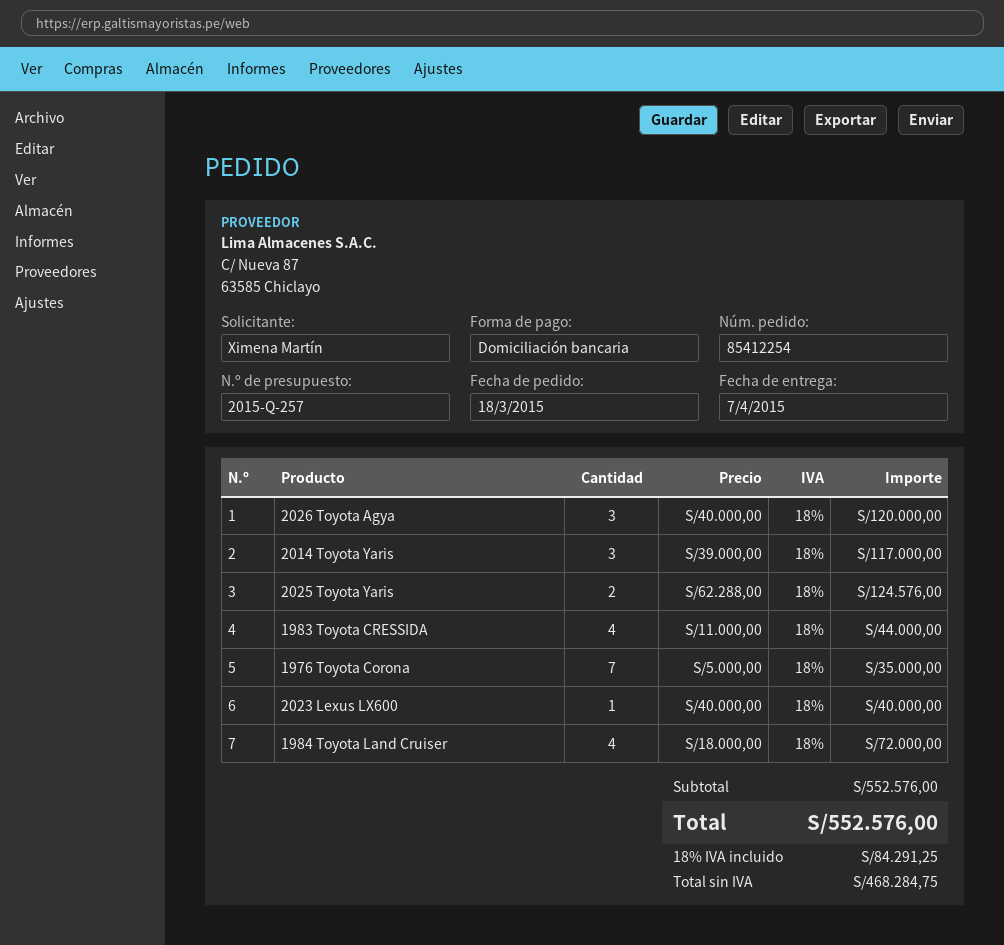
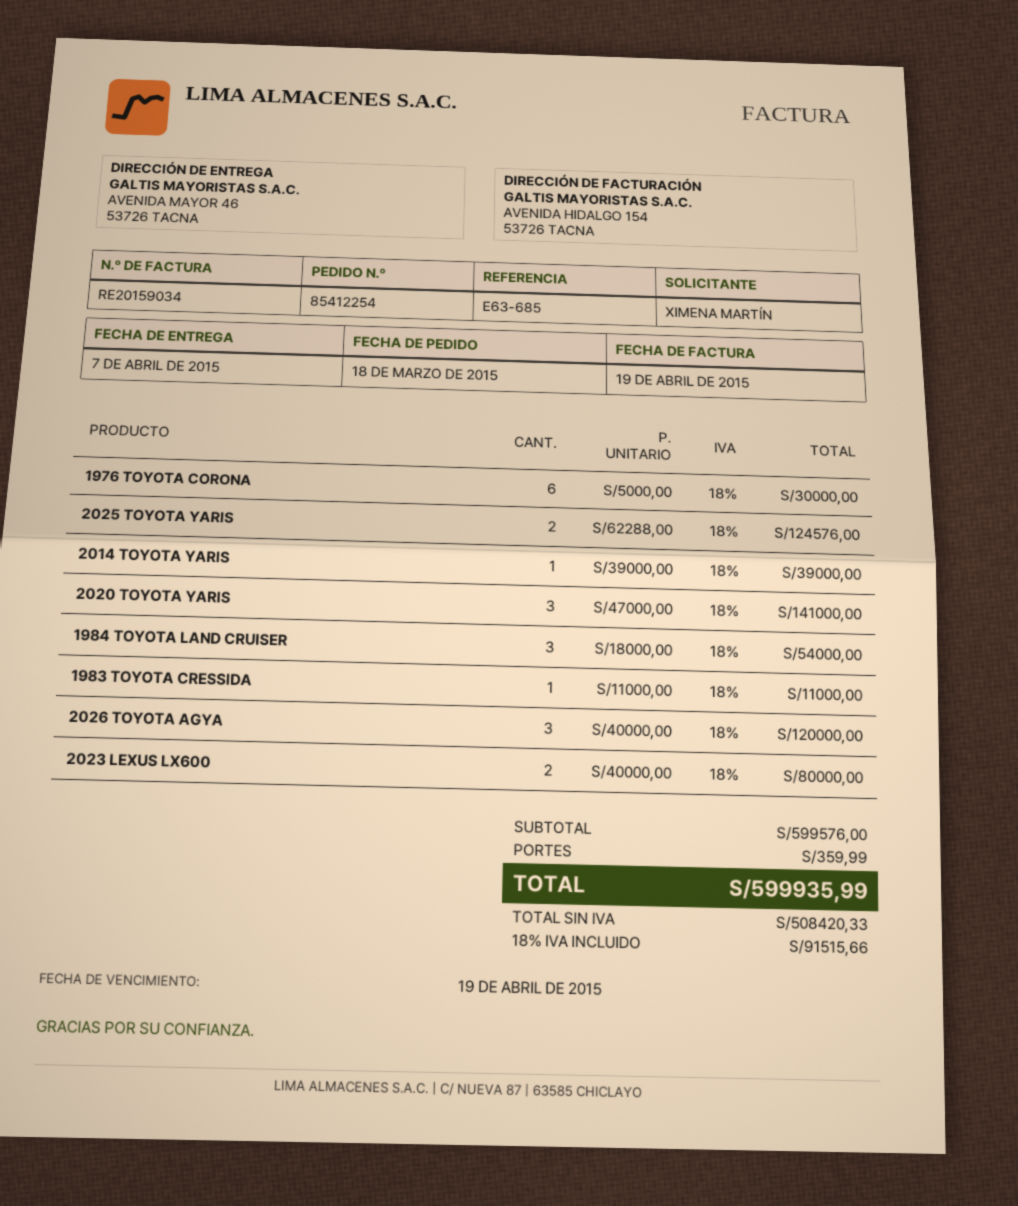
2014 Toyota Yaris: 3 x 39000.00 = 117000.00 -> 1 x 39000.00 = 39000.00
1983 Toyota CRESSIDA: 4 x 11000.00 = 44000.00 -> 1 x 11000.00 = 11000.00
1976 Toyota Corona: 7 x 5000.00 = 35000.00 -> 6 x 5000.00 = 30000.00
2023 Lexus LX600: 1 x 40000.00 = 40000.00 -> 2 x 40000.00 = 80000.00
1984 Toyota Land Cruiser: 4 x 18000.00 = 72000.00 -> 3 x 18000.00 = 54000.00
2020 TOYOTA YARIS: none -> 3 x 47000.00 = 141000.00
subtotal: 552576.00 -> 599576.00
shipping: none -> 359.99
net: 468284.75 -> 508420.33
tax: 18% = 84291.25 -> 18% = 91515.66
total: 552576.00 -> 599935.99

